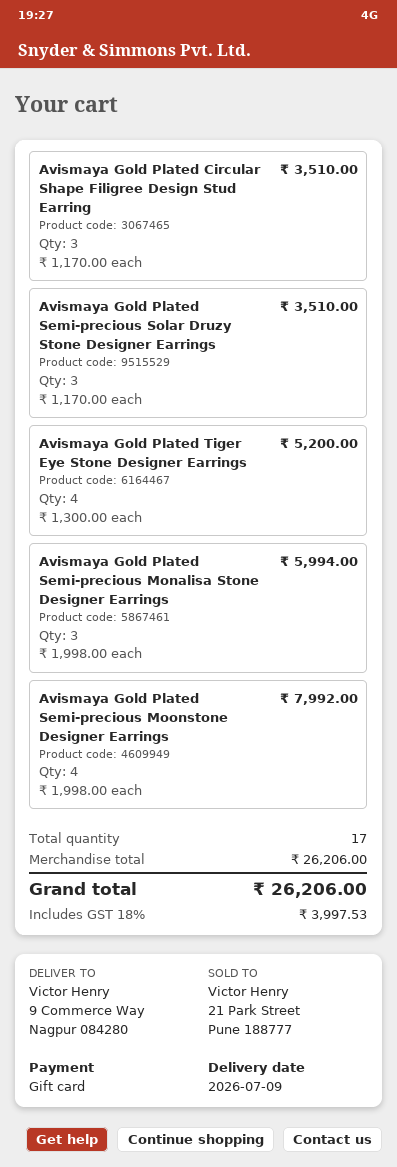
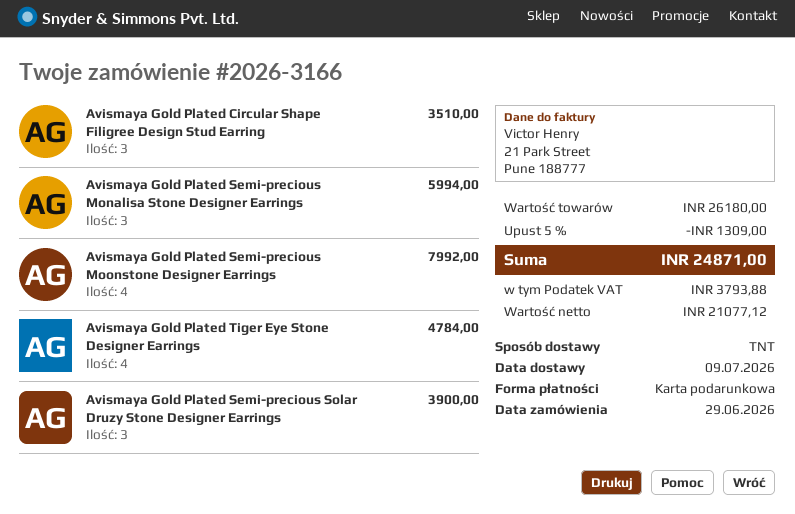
Avismaya Gold Plated Semi-precious Solar Druzy Stone Designer Earrings: 3 for 3510.00 -> 3 for 3900.00
Avismaya Gold Plated Tiger Eye Stone Designer Earrings: 4 for 5200.00 -> 4 for 4784.00
subtotal: 26206.00 -> 26180.00
discount: none -> 5% = 1309.00
tax: 3997.53 -> 3793.88
total: 26206.00 -> 24871.00

